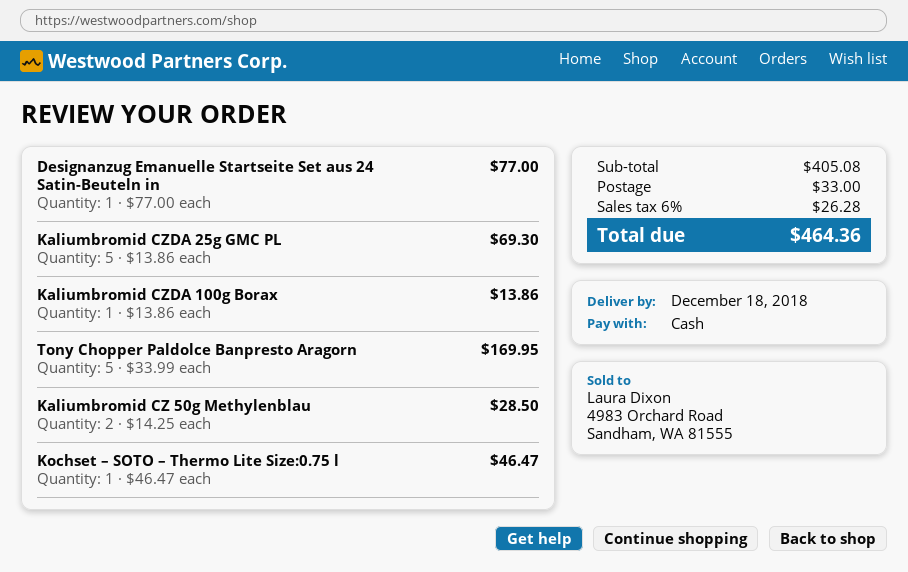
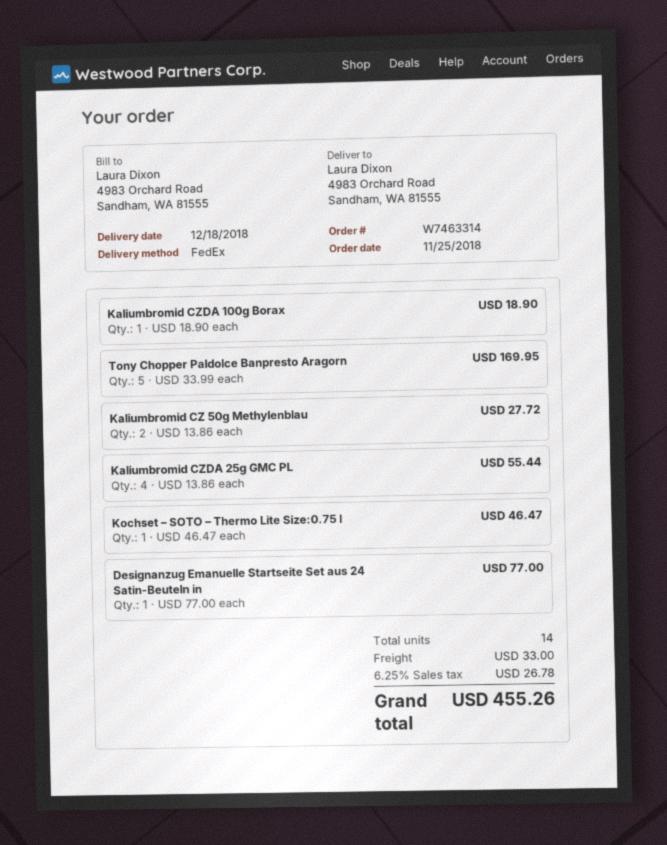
Kaliumbromid CZDA 25g GMC PL: 5 x 13.86 = 69.30 -> 4 x 13.86 = 55.44
Kaliumbromid CZDA 100g Borax: 1 x 13.86 = 13.86 -> 1 x 18.90 = 18.90
Kaliumbromid CZ 50g Methylenblau: 2 x 14.25 = 28.50 -> 2 x 13.86 = 27.72
tax: 6% = 26.28 -> 6.25% = 26.78
total: 464.36 -> 455.26

